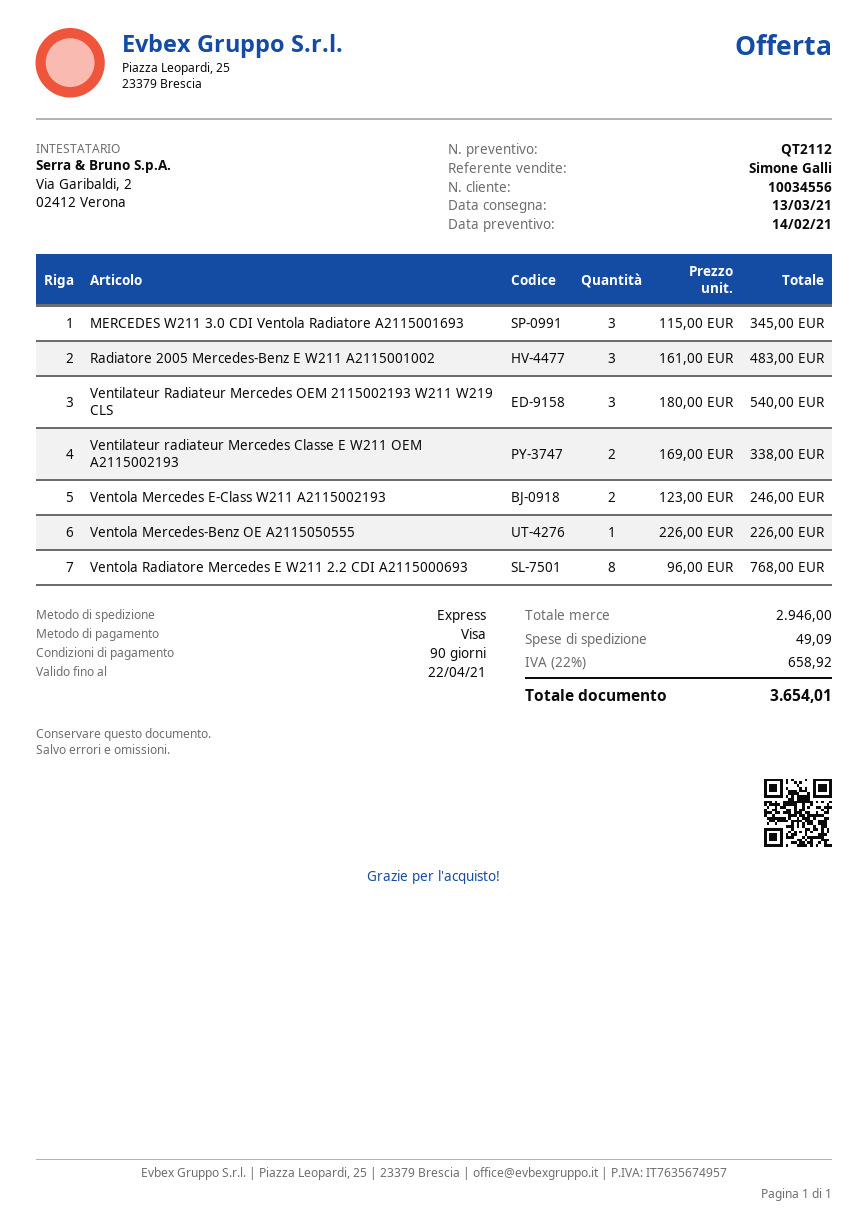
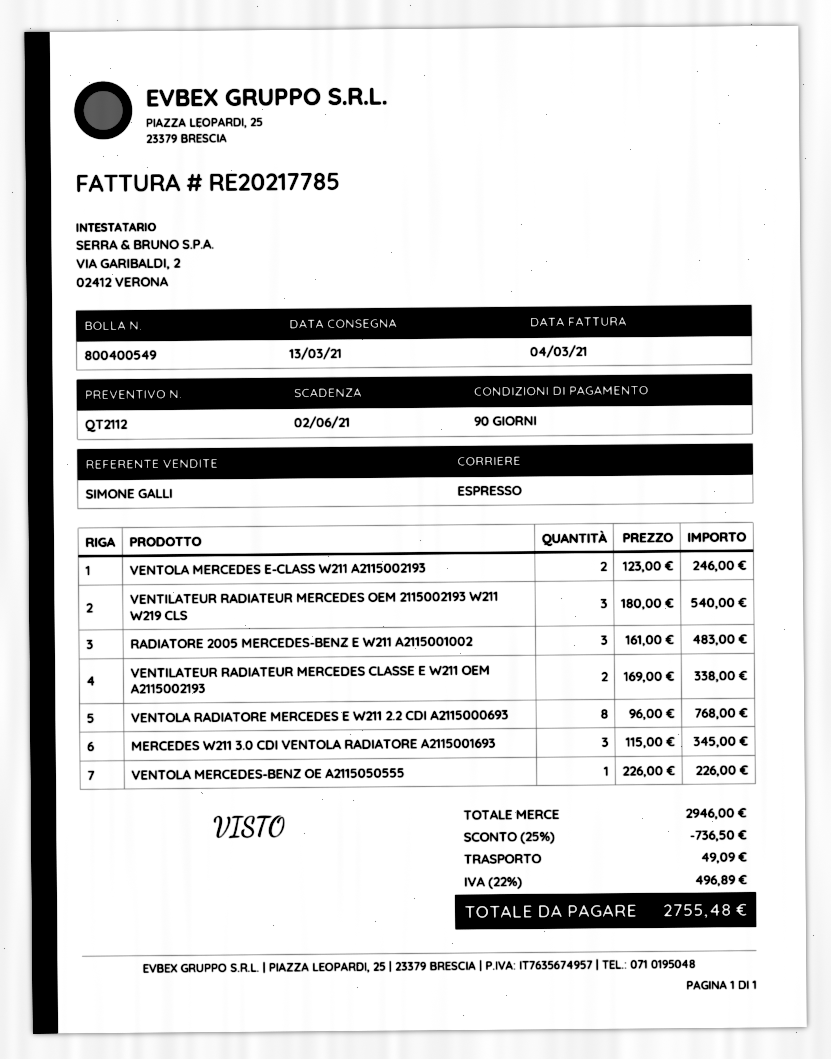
discount: none -> 25% = 736.50
tax: 22% = 658.92 -> 22% = 496.89
total: 3654.01 -> 2755.48

